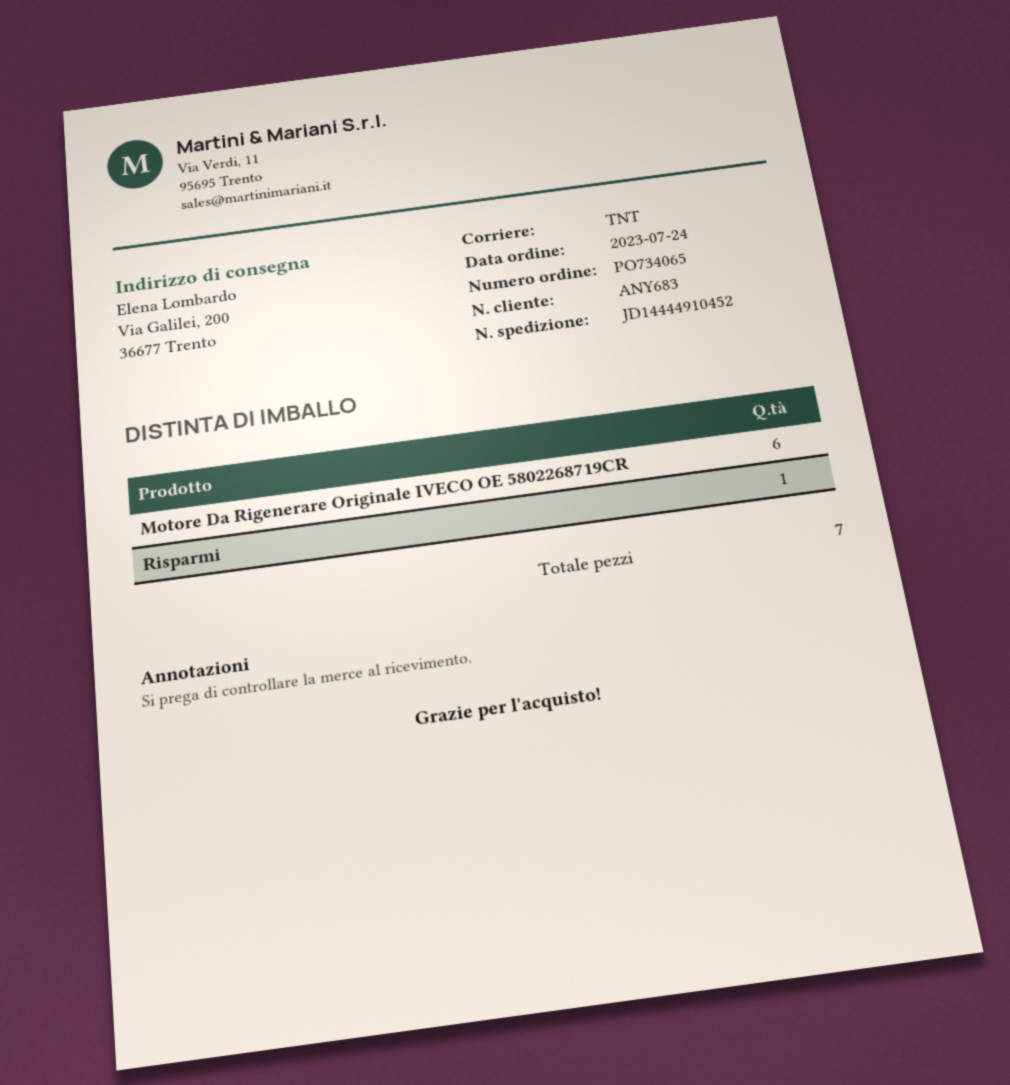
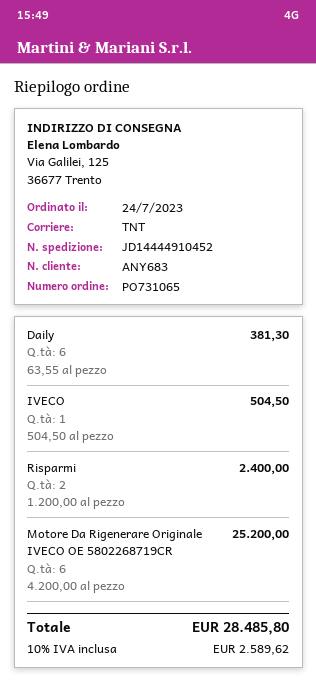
order number: PO734065 -> PO731065
ship to: Via Galilei, 200, 36677 Trento -> Via Galilei, 125, 36677 Trento
Risparmi: 1 -> 2
Daily: none -> 6
IVECO: none -> 1

